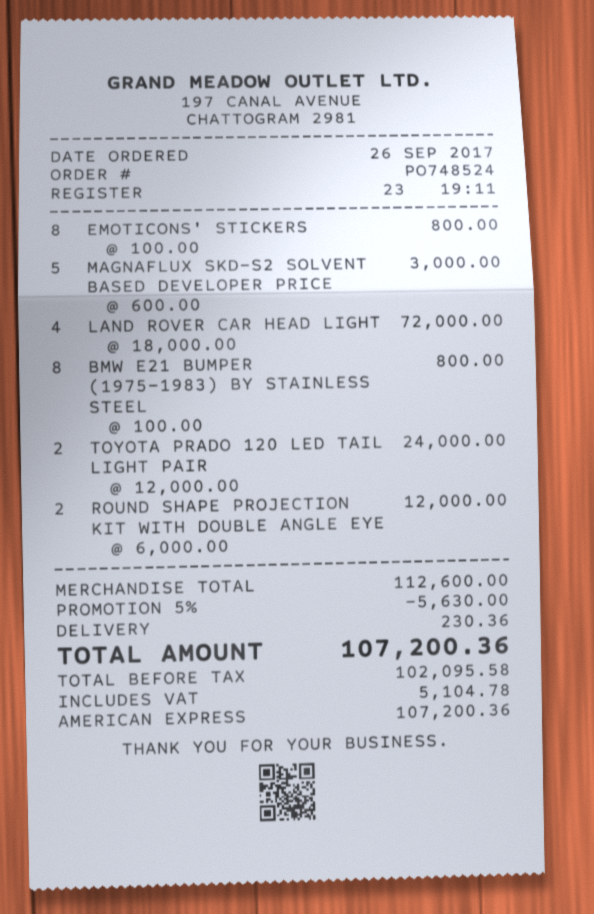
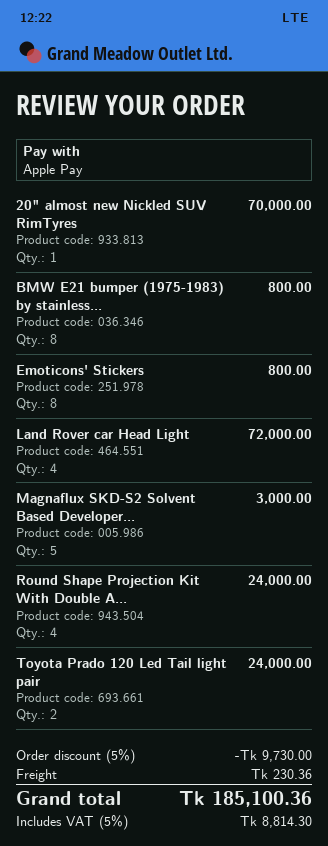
payment method: American Express -> Apple Pay
ROUND SHAPE PROJECTION KIT WITH DOUBLE ANGLE EYE: 2 for 12000.00 -> 4 for 24000.00
20" almost new Nickled SUV RimTyres: none -> 1 for 70000.00
discount: 5% = 5630.00 -> 5% = 9730.00
tax: 5104.78 -> 8814.30
total: 107200.36 -> 185100.36

